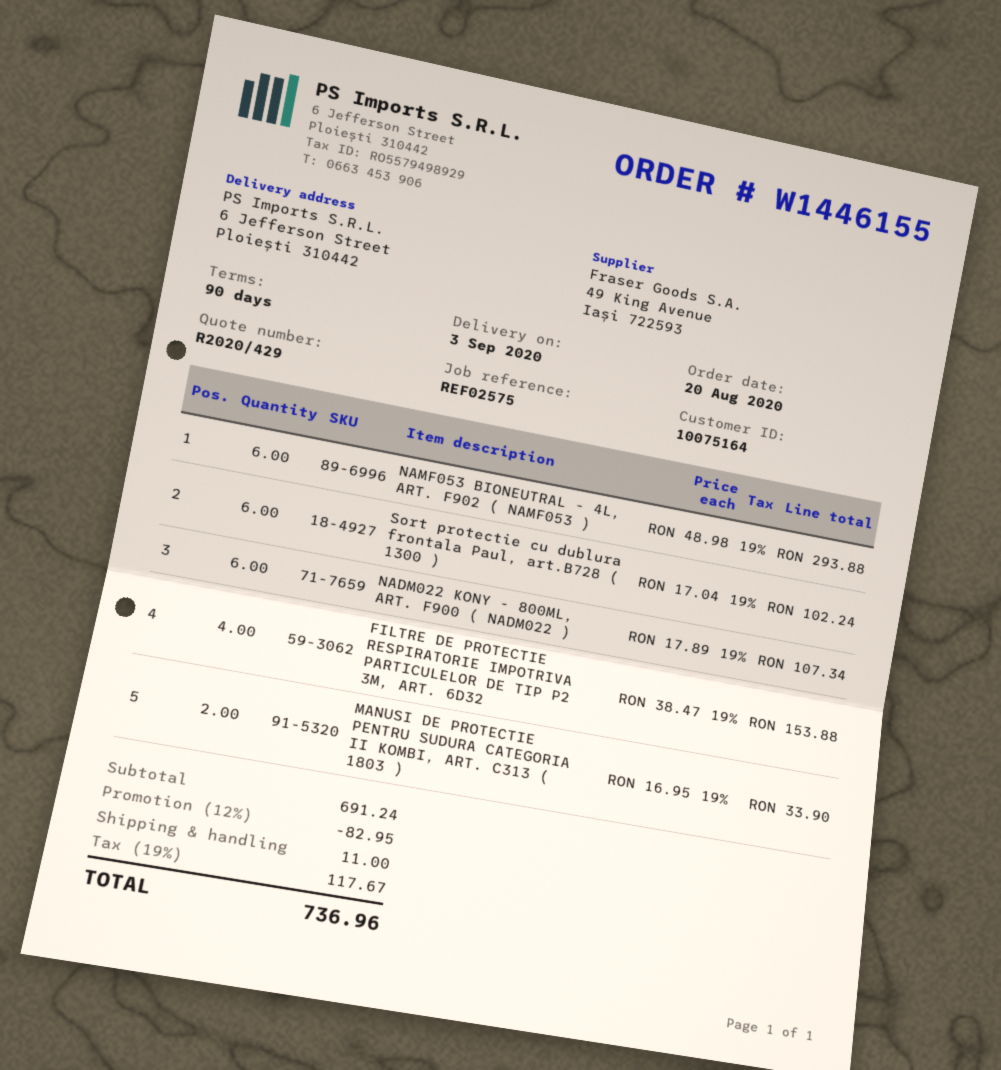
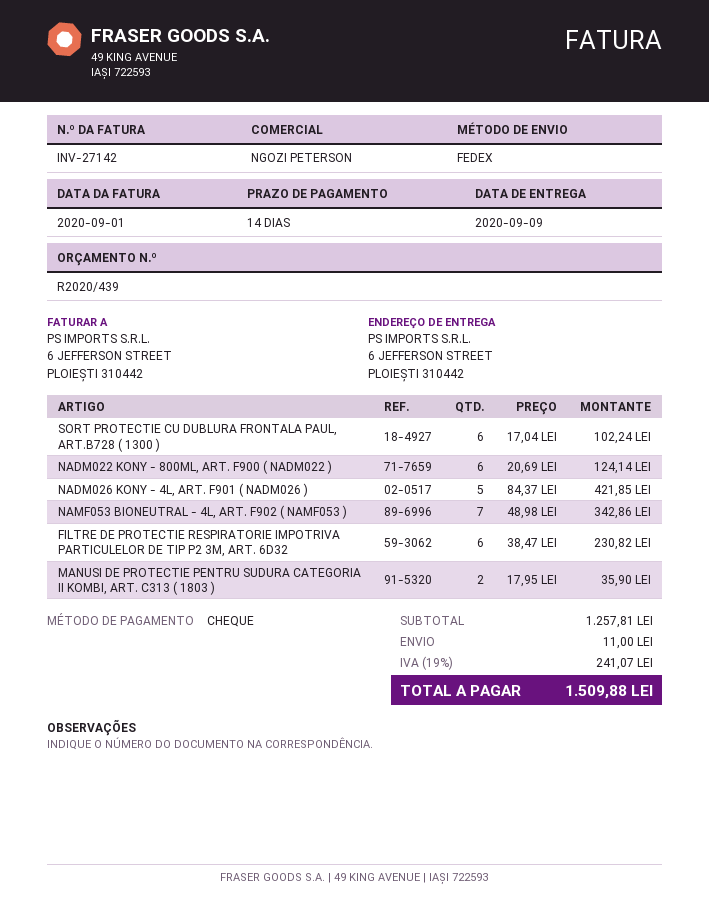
quote number: R2020/429 -> R2020/439
delivery date: 2020-09-03 -> 2020-09-09
payment terms: 90 days -> 14 days
NAMF053 BIONEUTRAL - 4L, ART. F902 ( NAMF053 ): 6 x 48.98 = 293.88 -> 7 x 48.98 = 342.86
NADM022 KONY - 800ML, ART. F900 ( NADM022 ): 6 x 17.89 = 107.34 -> 6 x 20.69 = 124.14
FILTRE DE PROTECTIE RESPIRATORIE IMPOTRIVA PARTICULELOR DE TIP P2 3M, ART. 6D32: 4 x 38.47 = 153.88 -> 6 x 38.47 = 230.82
MANUSI DE PROTECTIE PENTRU SUDURA CATEGORIA II KOMBI, ART. C313 ( 1803 ): 2 x 16.95 = 33.90 -> 2 x 17.95 = 35.90
NADM026 KONY - 4L, ART. F901 ( NADM026 ): none -> 5 x 84.37 = 421.85
subtotal: 691.24 -> 1257.81
discount: 12% = 82.95 -> none
tax: 19% = 117.67 -> 19% = 241.07
total: 736.96 -> 1509.88

